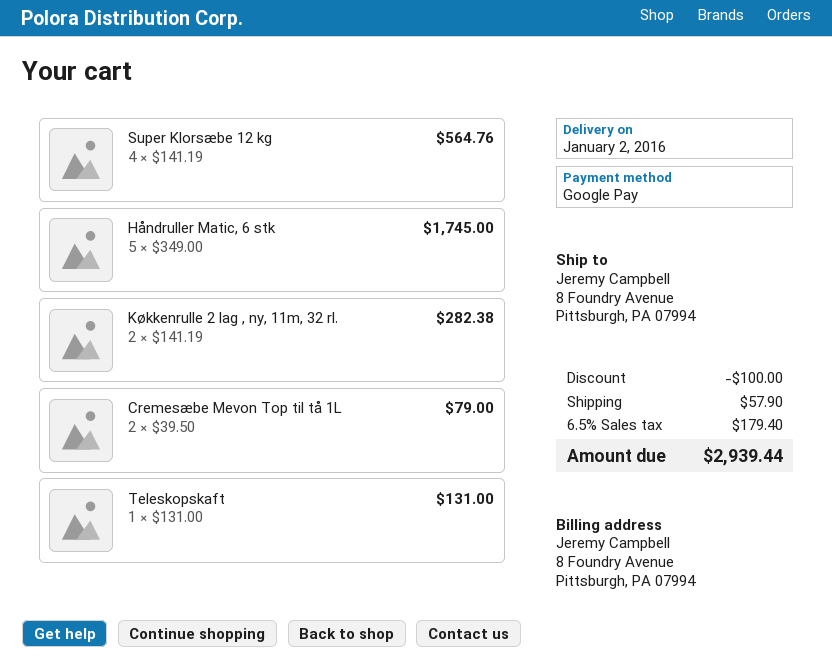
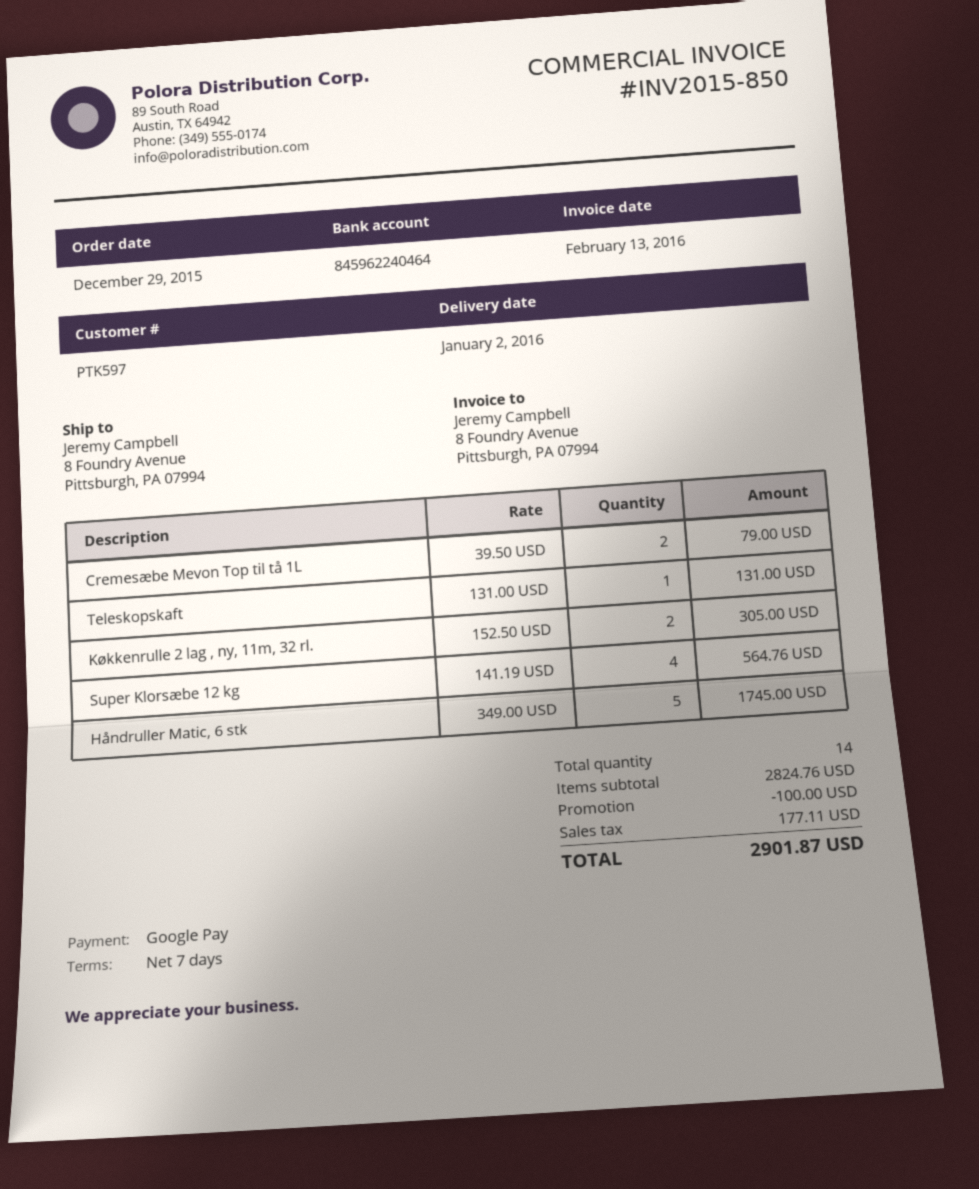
Køkkenrulle 2 lag , ny, 11m, 32 rl.: 2 x 141.19 = 282.38 -> 2 x 152.50 = 305.00
shipping: 57.90 -> none
tax: 179.40 -> 177.11
total: 2939.44 -> 2901.87

